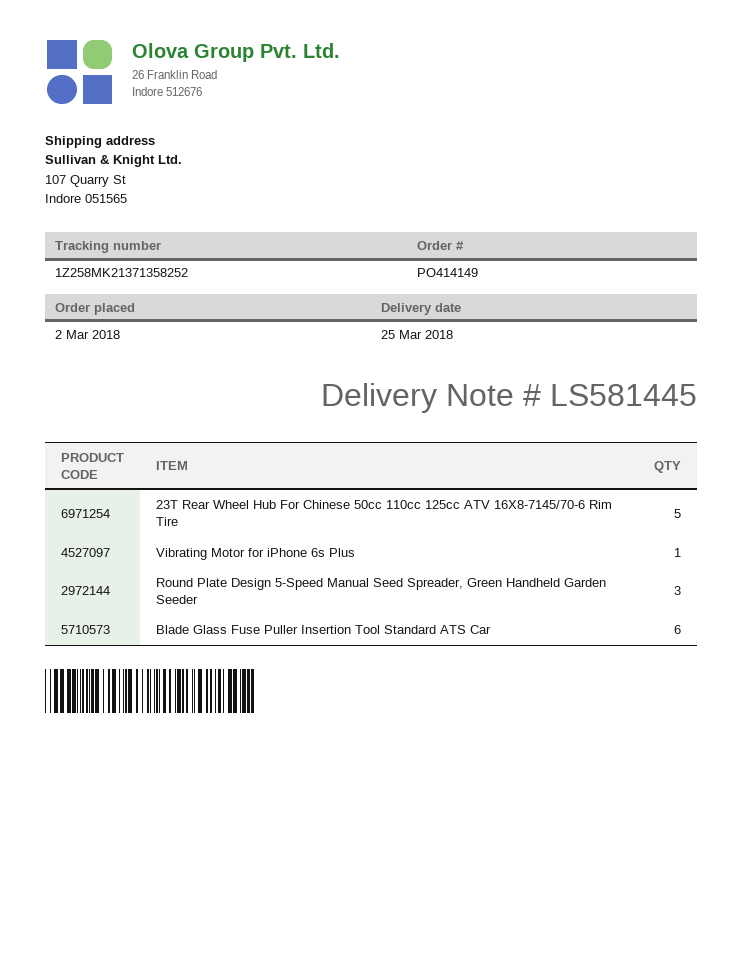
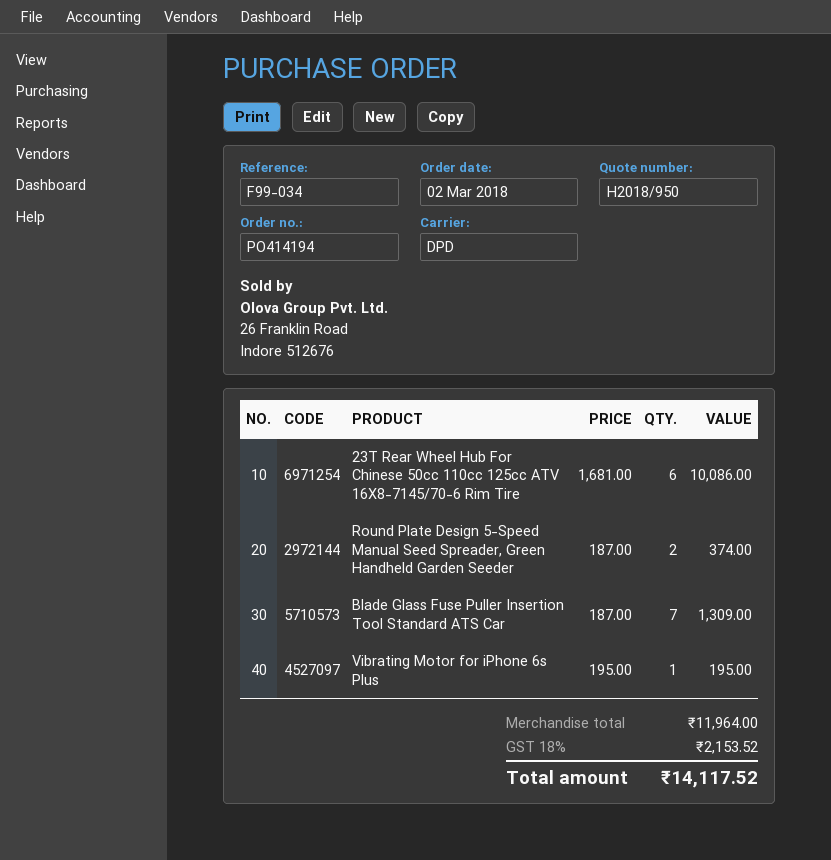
order number: PO414149 -> PO414194
23T Rear Wheel Hub For Chinese 50cc 110cc 125cc ATV 16X8-7145/70-6 Rim Tire: 5 -> 6
Round Plate Design 5-Speed Manual Seed Spreader, Green Handheld Garden Seeder: 3 -> 2
Blade Glass Fuse Puller Insertion Tool Standard ATS Car: 6 -> 7

